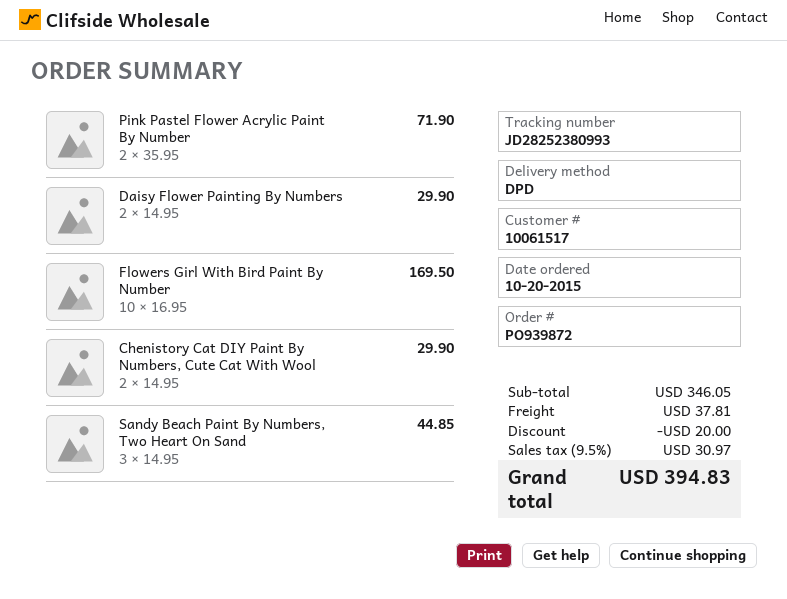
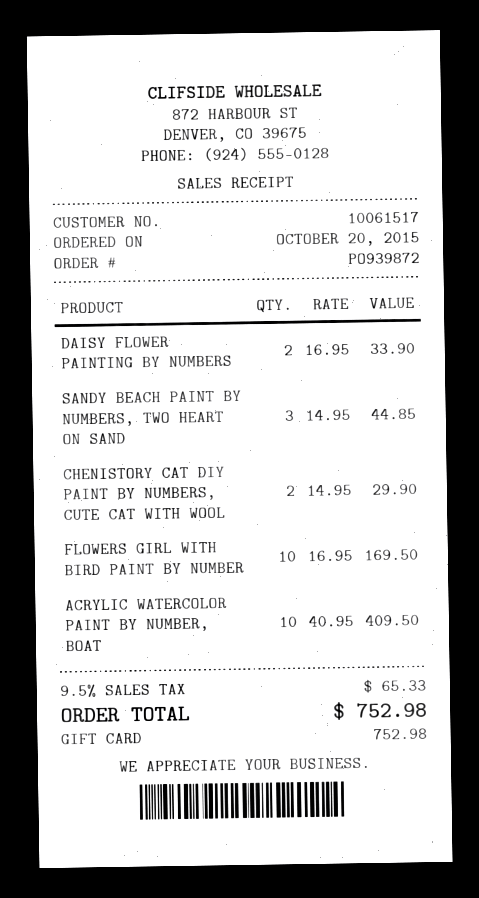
Pink Pastel Flower Acrylic Paint By Number: 2 x 35.95 = 71.90 -> none
Daisy Flower Painting By Numbers: 2 x 14.95 = 29.90 -> 2 x 16.95 = 33.90
ACRYLIC WATERCOLOR PAINT BY NUMBER, BOAT: none -> 10 x 40.95 = 409.50
discount: 20.00 -> none
shipping: 37.81 -> none
tax: 9.5% = 30.97 -> 9.5% = 65.33
total: 394.83 -> 752.98

